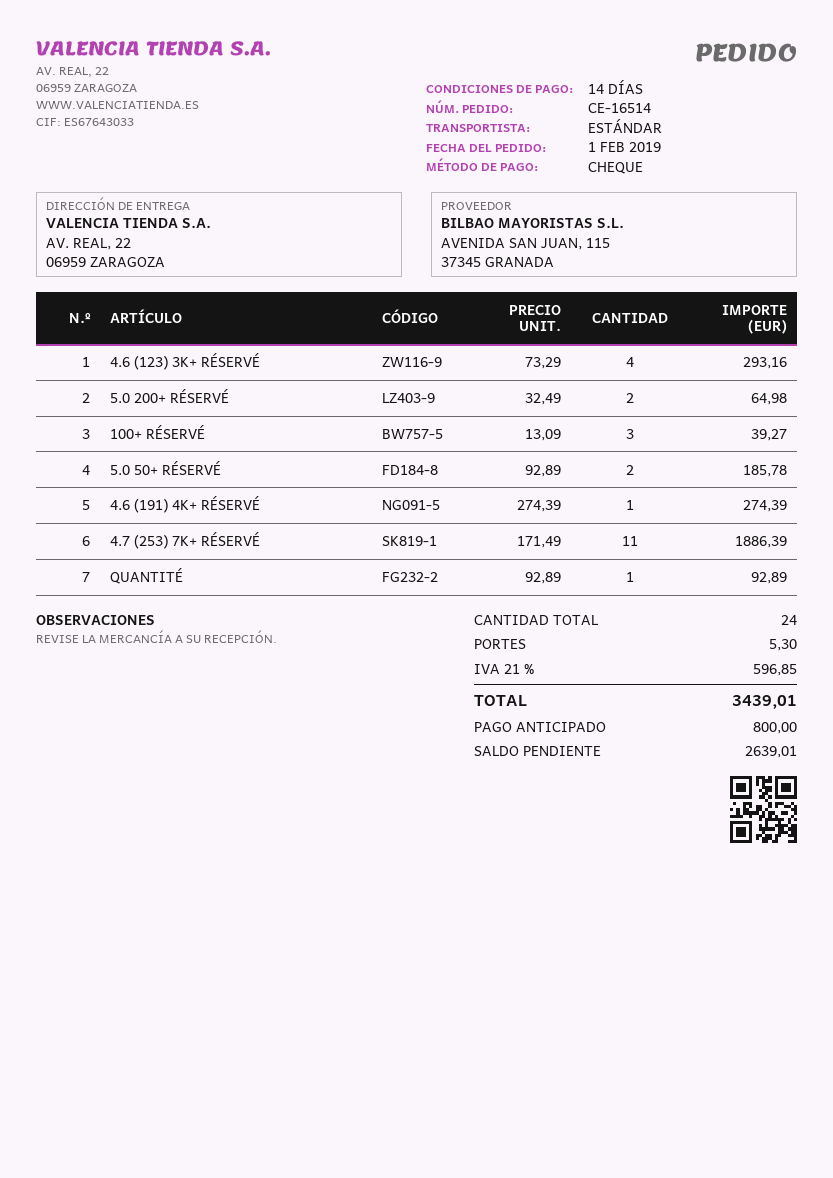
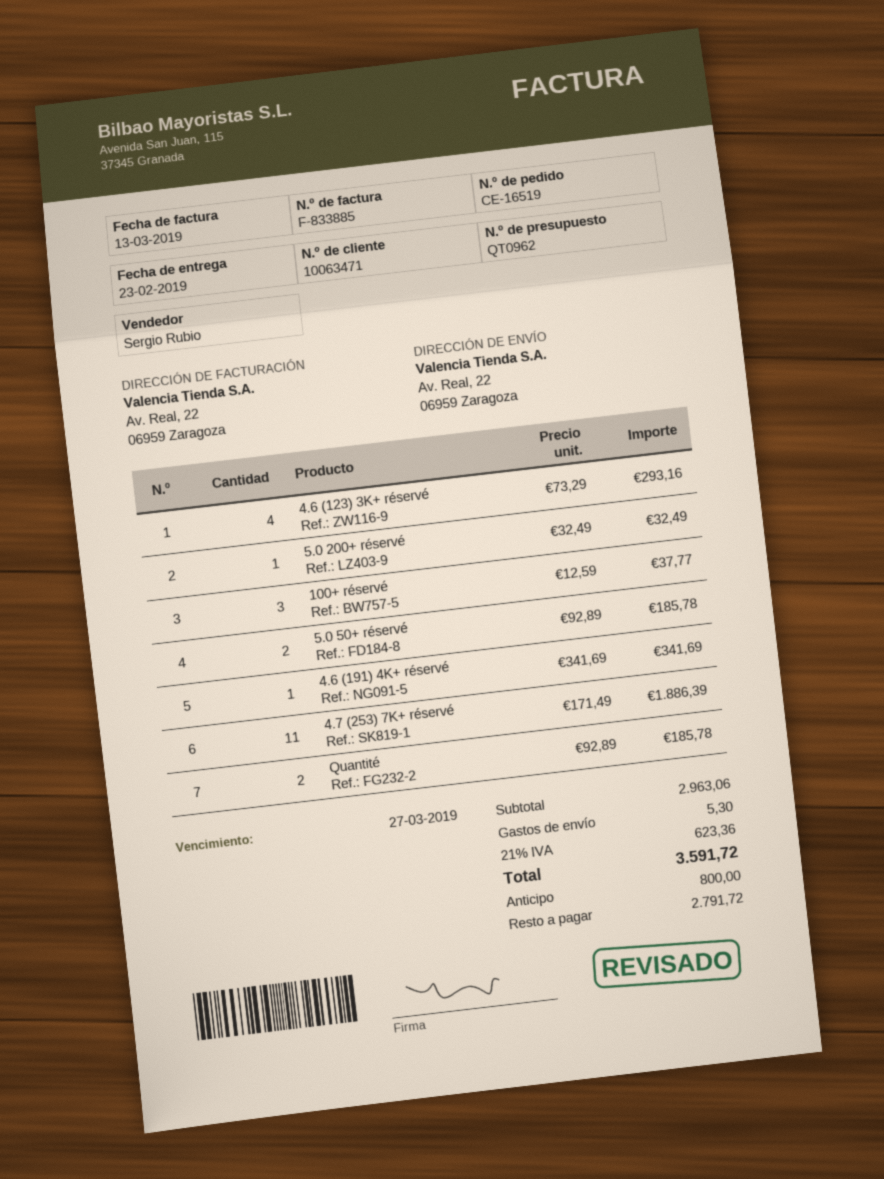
order number: CE-16514 -> CE-16519
5.0 200+ RÉSERVÉ: 2 x 32.49 = 64.98 -> 1 x 32.49 = 32.49
100+ RÉSERVÉ: 3 x 13.09 = 39.27 -> 3 x 12.59 = 37.77
4.6 (191) 4K+ RÉSERVÉ: 1 x 274.39 = 274.39 -> 1 x 341.69 = 341.69
QUANTITÉ: 1 x 92.89 = 92.89 -> 2 x 92.89 = 185.78
tax: 21% = 596.85 -> 21% = 623.36
total: 3439.01 -> 3591.72
balance: 2639.01 -> 2791.72

